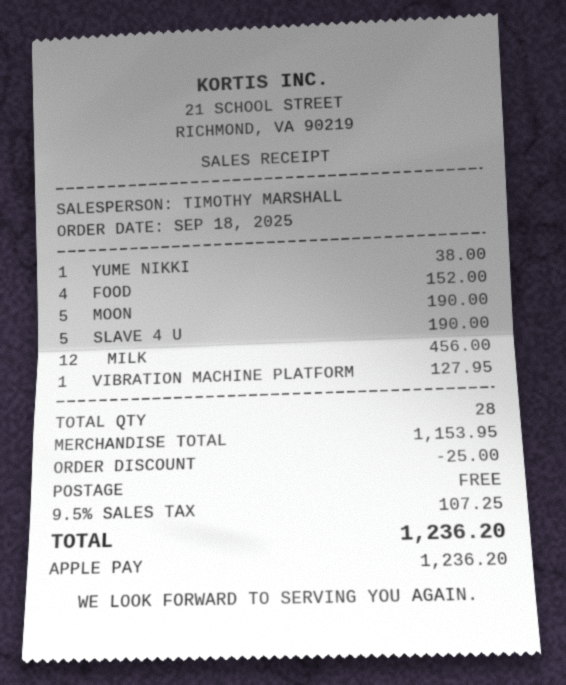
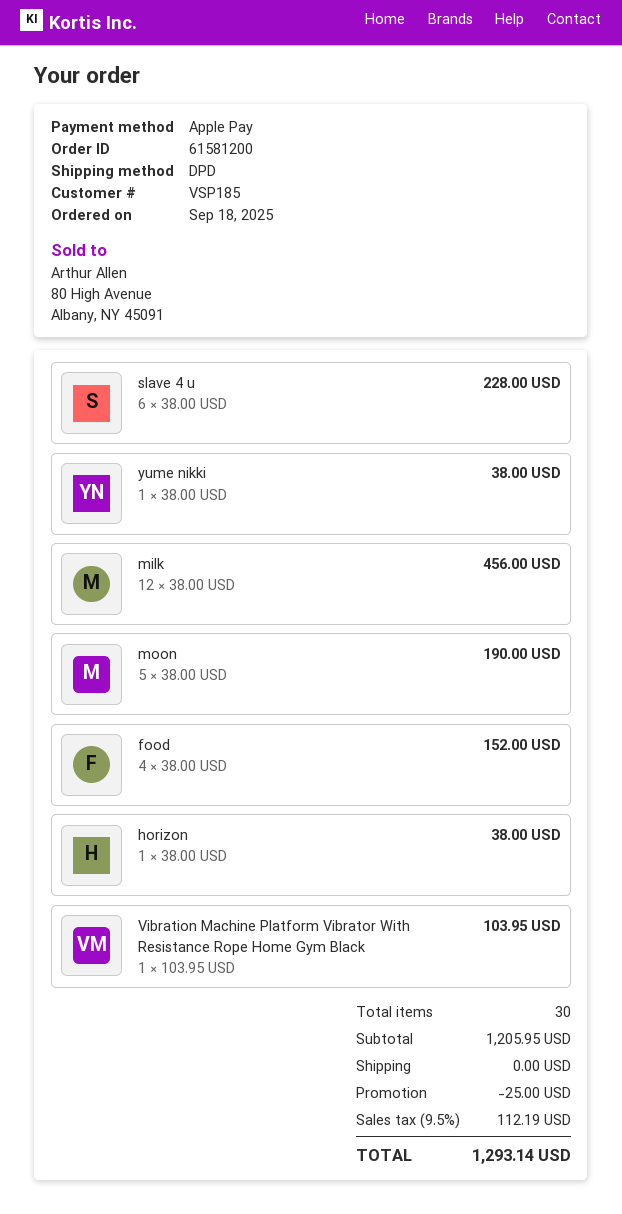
SLAVE 4 U: 5 for 190.00 -> 6 for 228.00
VIBRATION MACHINE PLATFORM: 1 for 127.95 -> 1 for 103.95
horizon: none -> 1 for 38.00
total quantity: 28 -> 30
subtotal: 1153.95 -> 1205.95
tax: 9.5% = 107.25 -> 9.5% = 112.19
total: 1236.20 -> 1293.14

